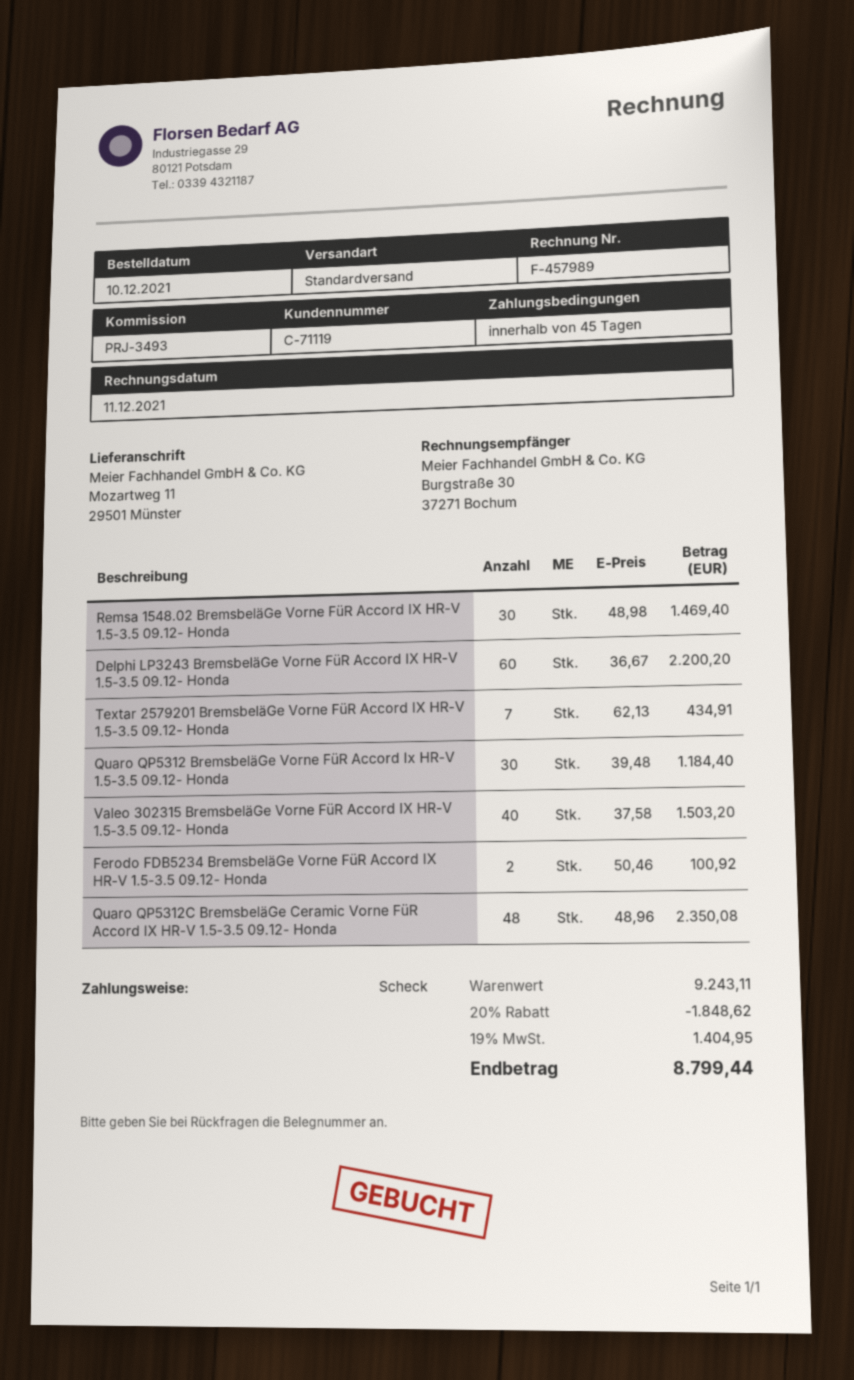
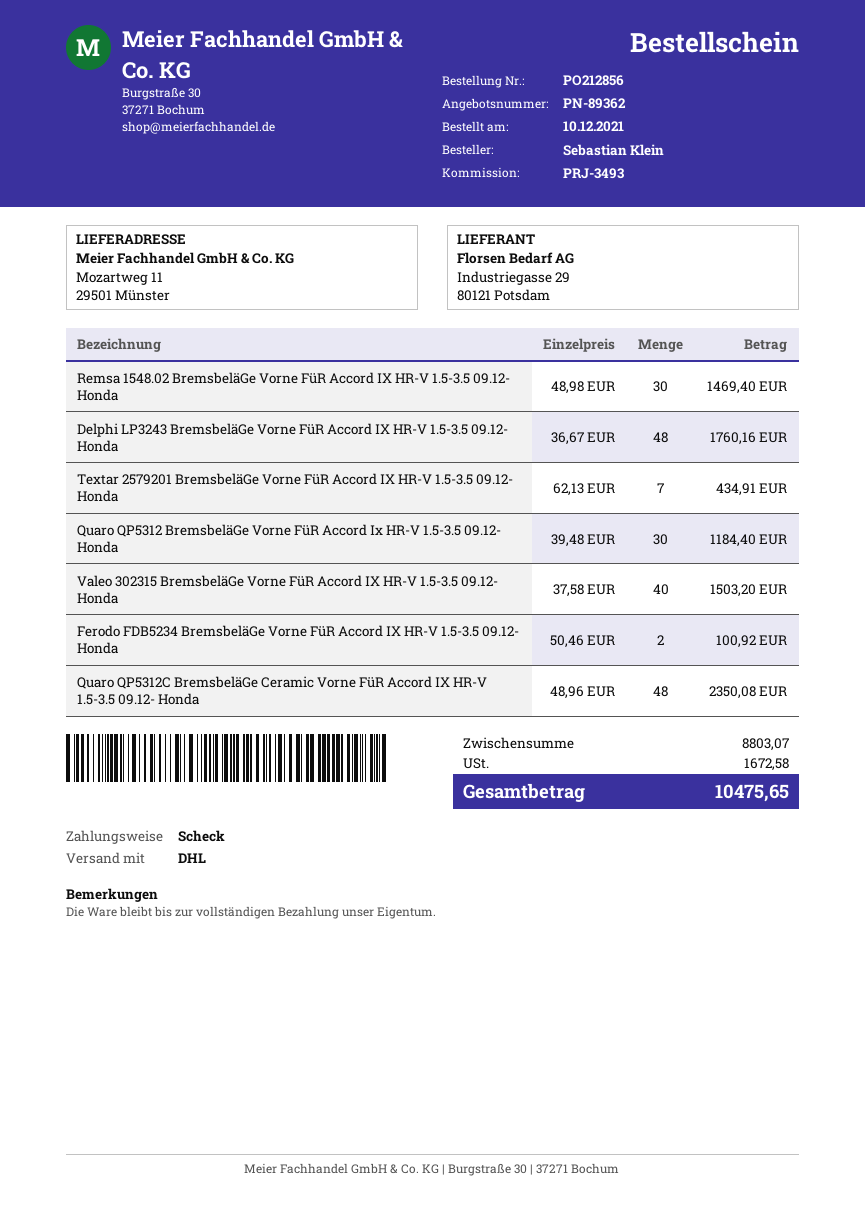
shipping method: standard -> DHL
Delphi LP3243 BremsbeläGe Vorne FüR Accord IX HR-V 1.5-3.5 09.12- Honda: 60 x 36.67 = 2200.20 -> 48 x 36.67 = 1760.16
subtotal: 9243.11 -> 8803.07
discount: 20% = 1848.62 -> none
tax: 1404.95 -> 1672.58
total: 8799.44 -> 10475.65

